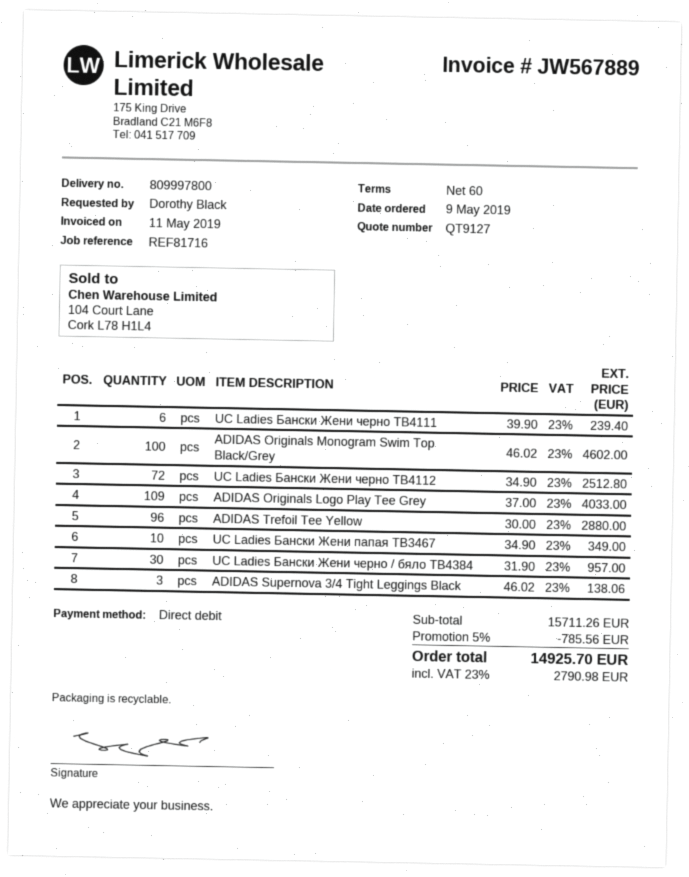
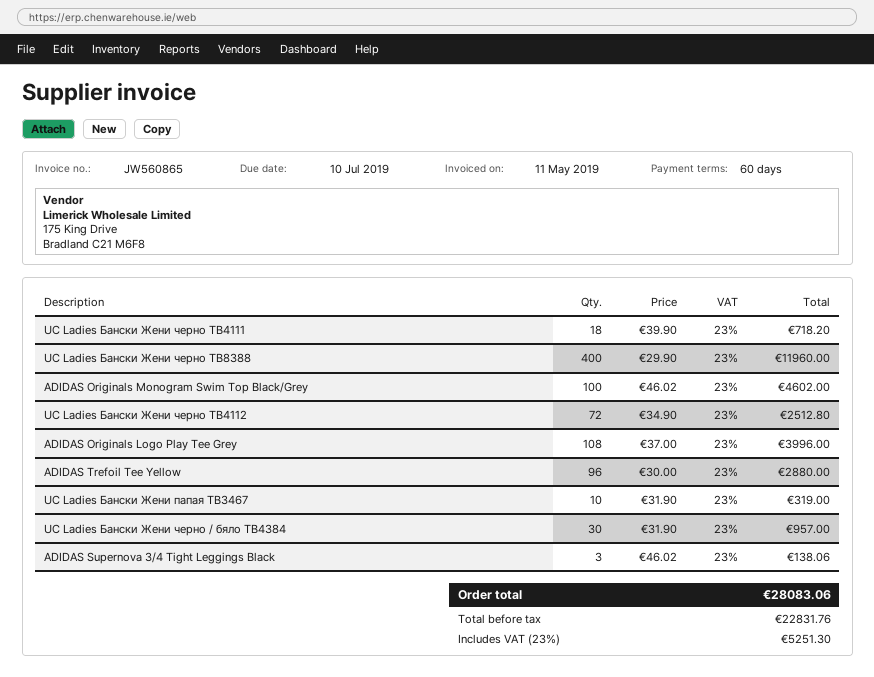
invoice number: JW567889 -> JW560865
UC Ladies Бански Жени черно TB4111: 6 x 39.90 = 239.40 -> 18 x 39.90 = 718.20
ADIDAS Originals Logo Play Tee Grey: 109 x 37.00 = 4033.00 -> 108 x 37.00 = 3996.00
UC Ladies Бански Жени папая TB3467: 10 x 34.90 = 349.00 -> 10 x 31.90 = 319.00
UC Ladies Бански Жени черно TB8388: none -> 400 x 29.90 = 11960.00
discount: 5% = 785.56 -> none
tax: 23% = 2790.98 -> 23% = 5251.30
total: 14925.70 -> 28083.06

